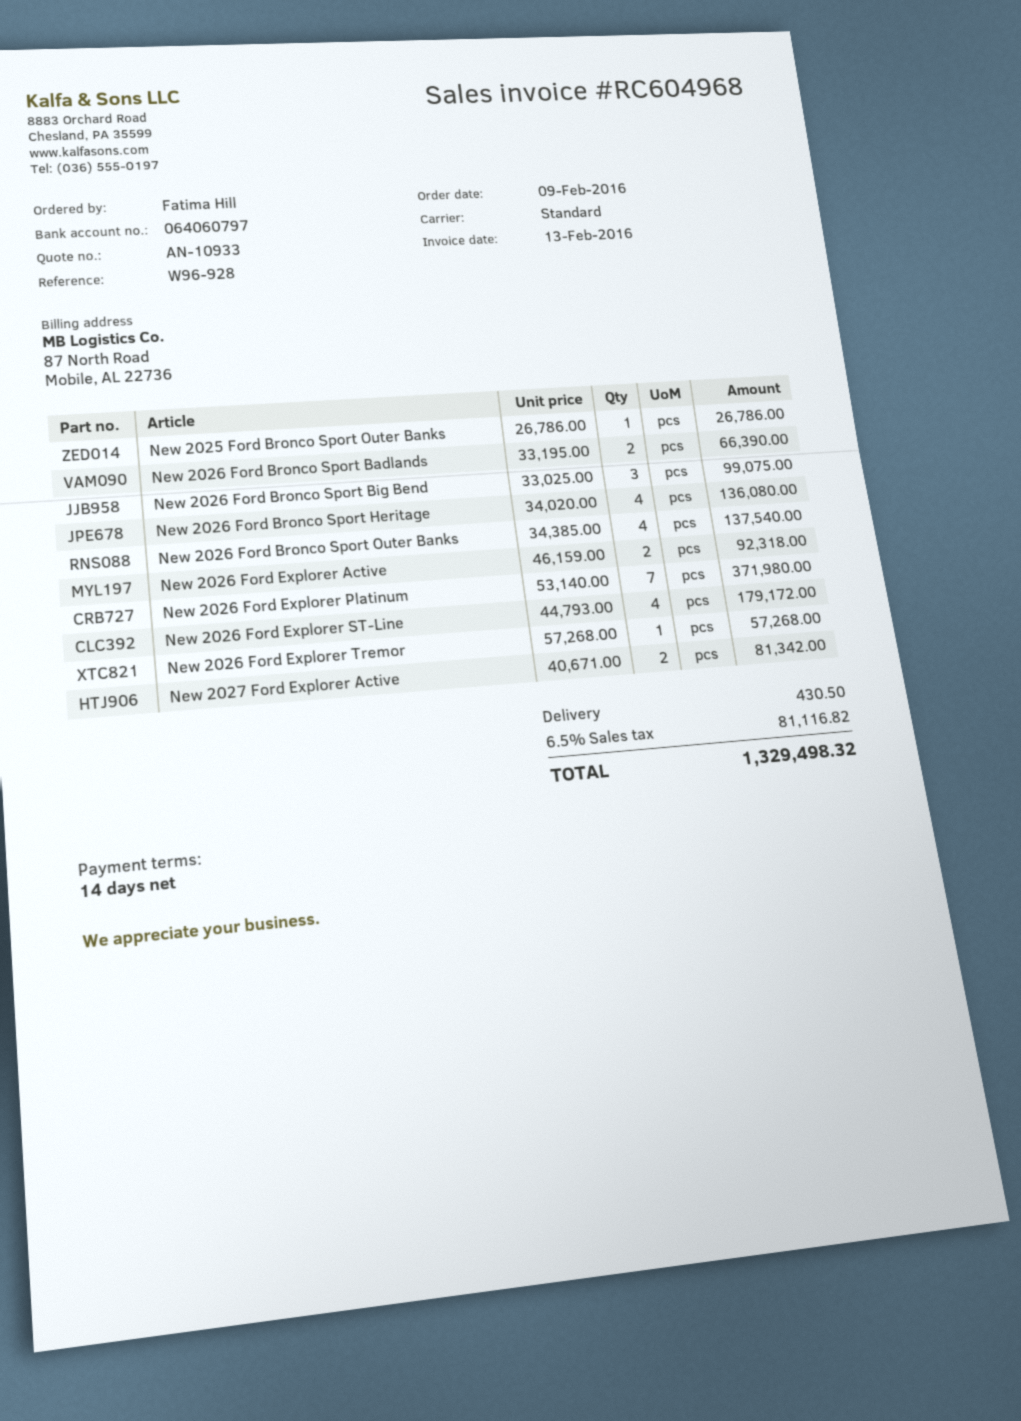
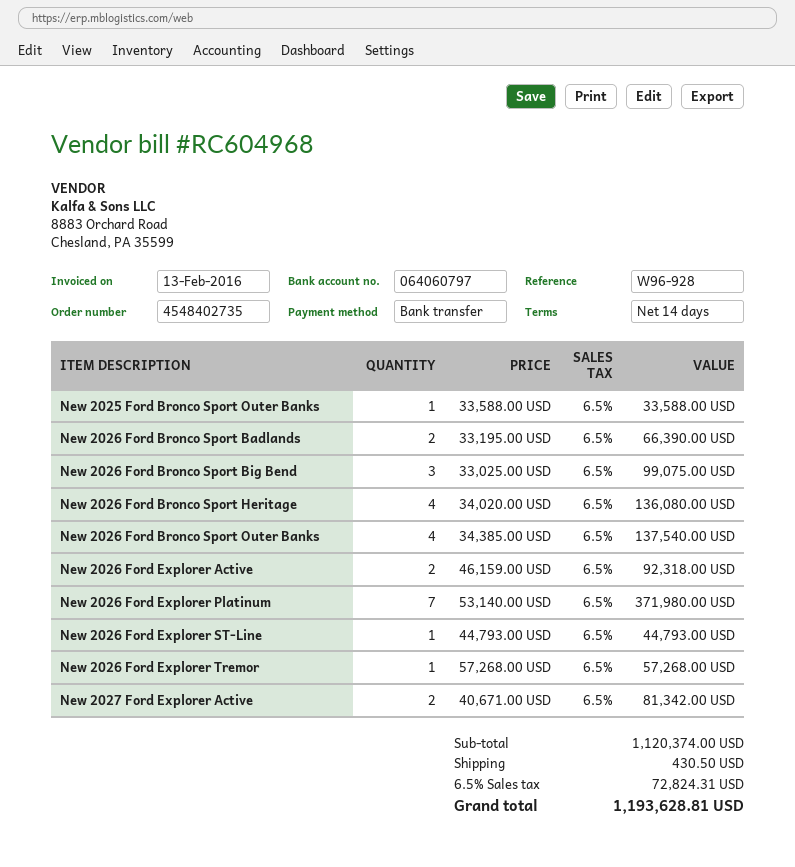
New 2025 Ford Bronco Sport Outer Banks: 1 x 26786.00 = 26786.00 -> 1 x 33588.00 = 33588.00
New 2026 Ford Explorer ST-Line: 4 x 44793.00 = 179172.00 -> 1 x 44793.00 = 44793.00
tax: 6.5% = 81116.82 -> 6.5% = 72824.31
total: 1329498.32 -> 1193628.81

